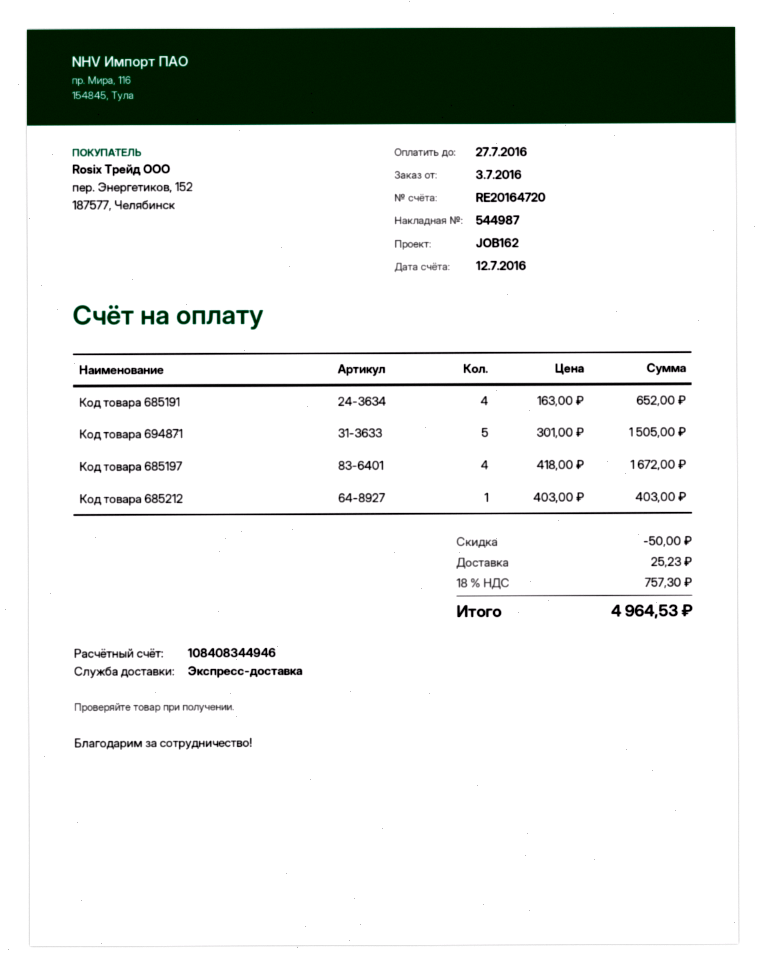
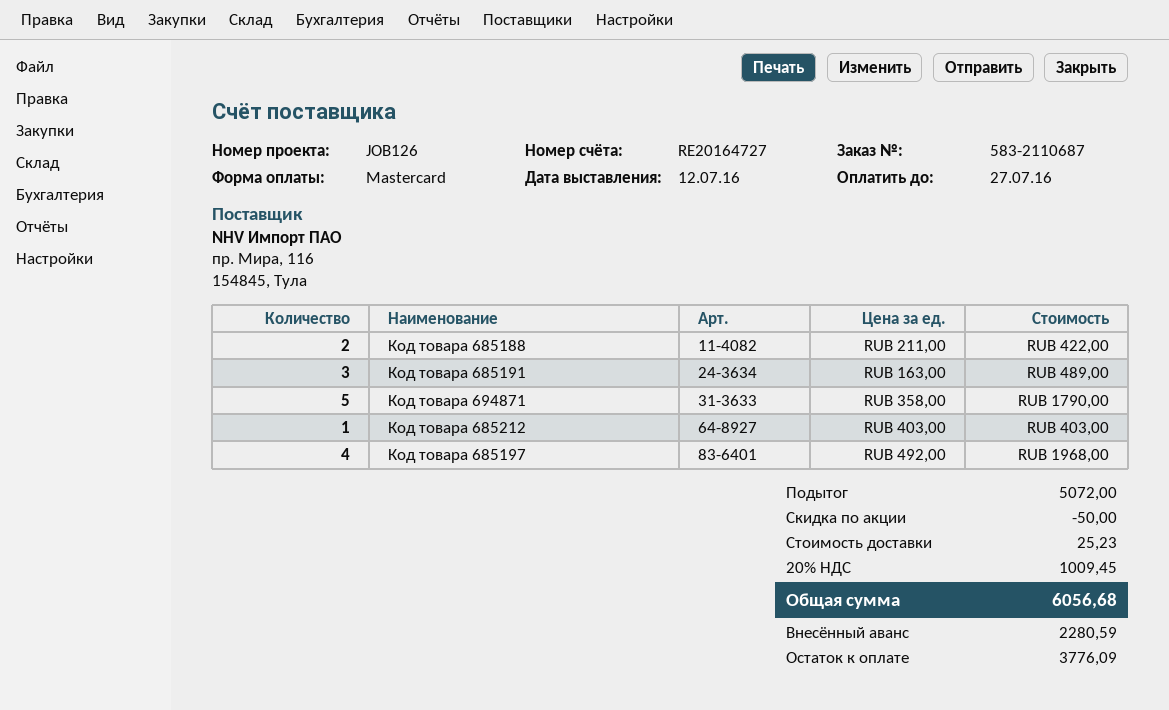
invoice number: RE20164720 -> RE20164727
reference: JOB162 -> JOB126
Код товара 685191: 4 x 163.00 = 652.00 -> 3 x 163.00 = 489.00
Код товара 694871: 5 x 301.00 = 1505.00 -> 5 x 358.00 = 1790.00
Код товара 685197: 4 x 418.00 = 1672.00 -> 4 x 492.00 = 1968.00
Код товара 685188: none -> 2 x 211.00 = 422.00
tax: 18% = 757.30 -> 20% = 1009.45
total: 4964.53 -> 6056.68

